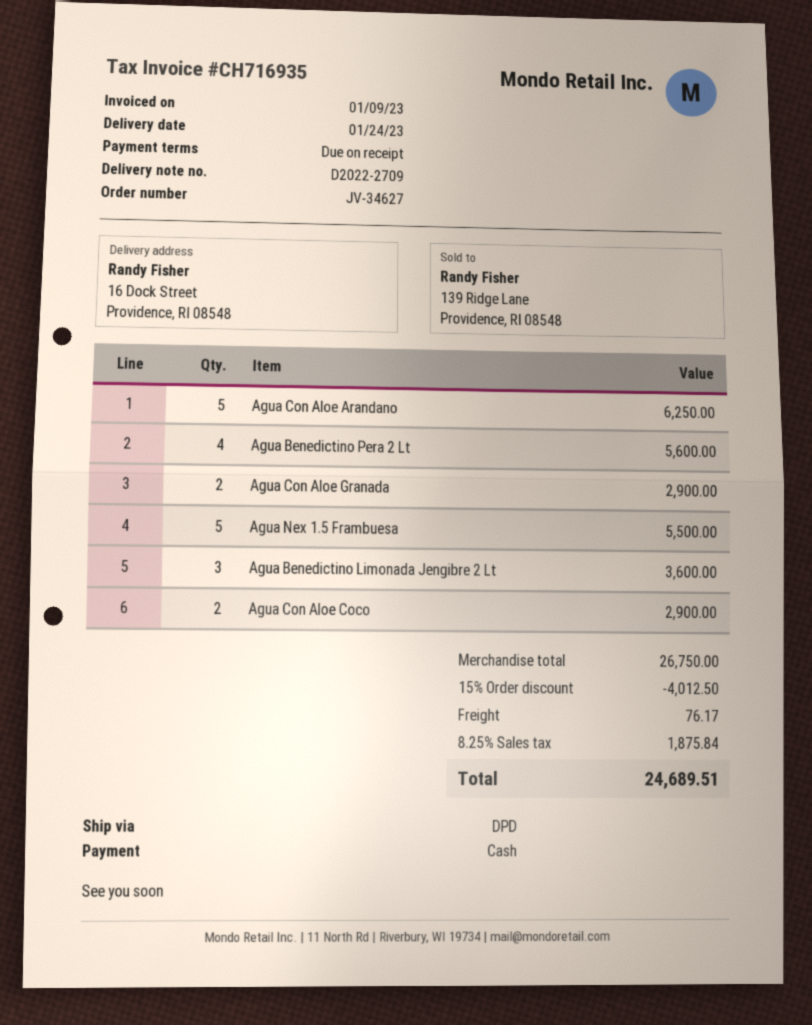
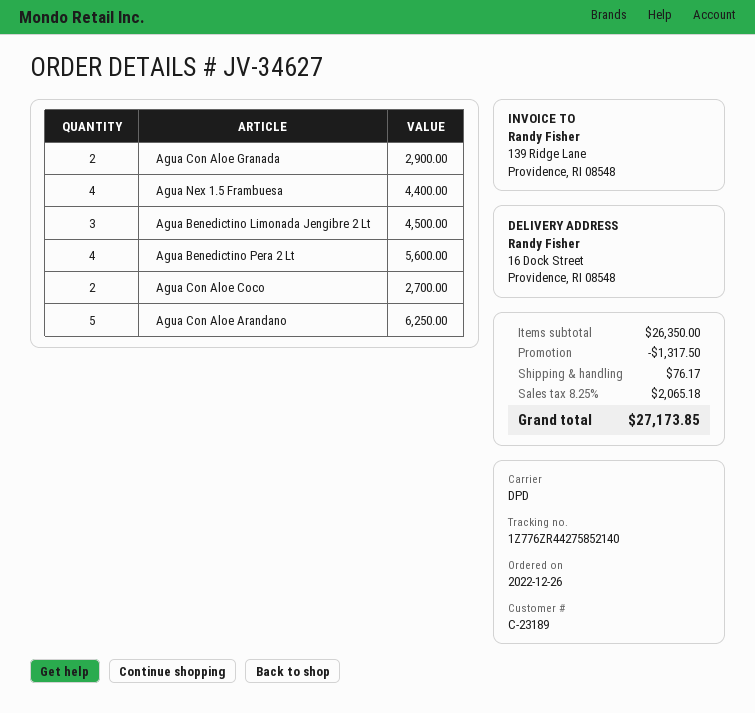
Agua Nex 1.5 Frambuesa: 5 for 5500.00 -> 4 for 4400.00
Agua Benedictino Limonada Jengibre 2 Lt: 3 for 3600.00 -> 3 for 4500.00
Agua Con Aloe Coco: 2 for 2900.00 -> 2 for 2700.00
subtotal: 26750.00 -> 26350.00
discount: 4012.50 -> 1317.50
tax: 8.25% = 1875.84 -> 8.25% = 2065.18
total: 24689.51 -> 27173.85

